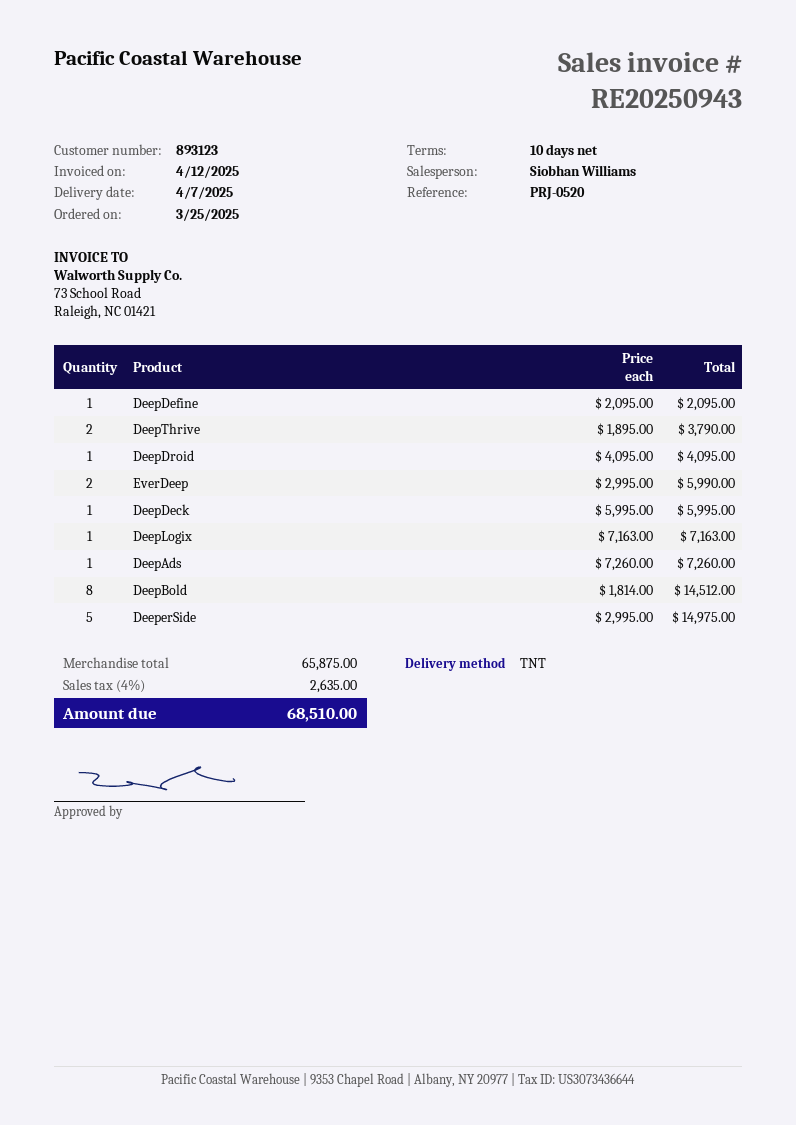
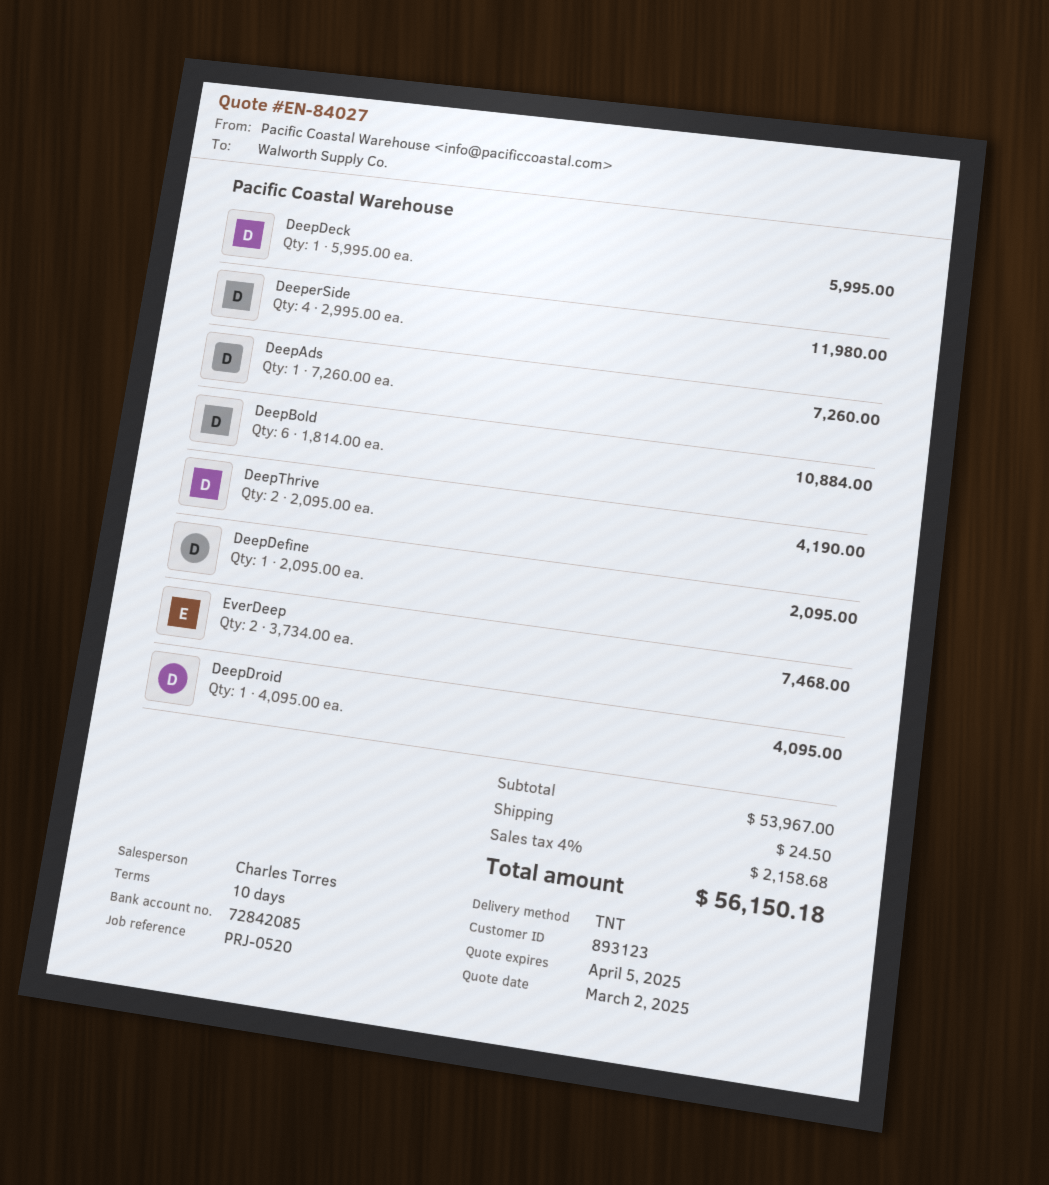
sales rep: Siobhan Williams -> Charles Torres
DeepThrive: 2 x 1895.00 = 3790.00 -> 2 x 2095.00 = 4190.00
EverDeep: 2 x 2995.00 = 5990.00 -> 2 x 3734.00 = 7468.00
DeepLogix: 1 x 7163.00 = 7163.00 -> none
DeepBold: 8 x 1814.00 = 14512.00 -> 6 x 1814.00 = 10884.00
DeeperSide: 5 x 2995.00 = 14975.00 -> 4 x 2995.00 = 11980.00
subtotal: 65875.00 -> 53967.00
shipping: none -> 24.50
tax: 4% = 2635.00 -> 4% = 2158.68
total: 68510.00 -> 56150.18

